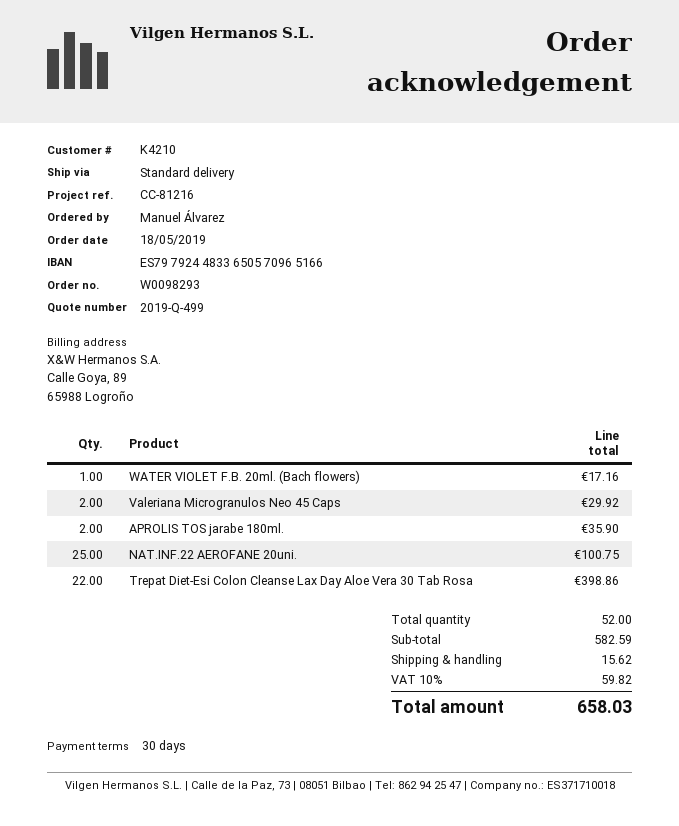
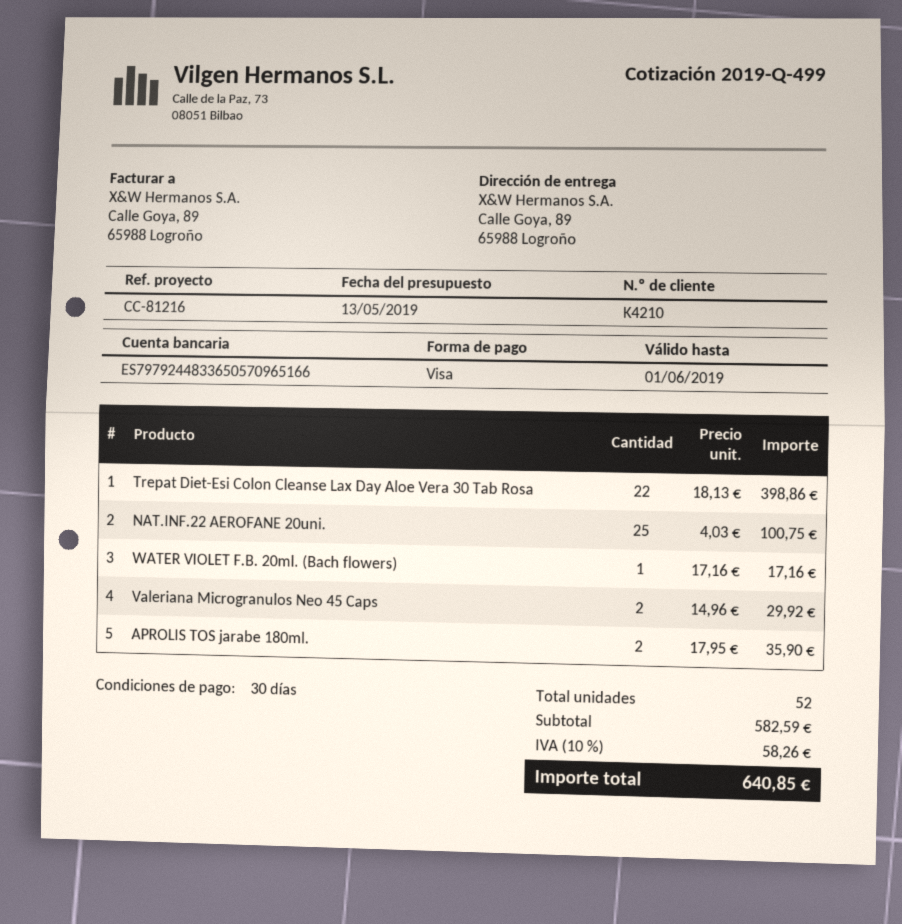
shipping: 15.62 -> none
tax: 10% = 59.82 -> 10% = 58.26
total: 658.03 -> 640.85

